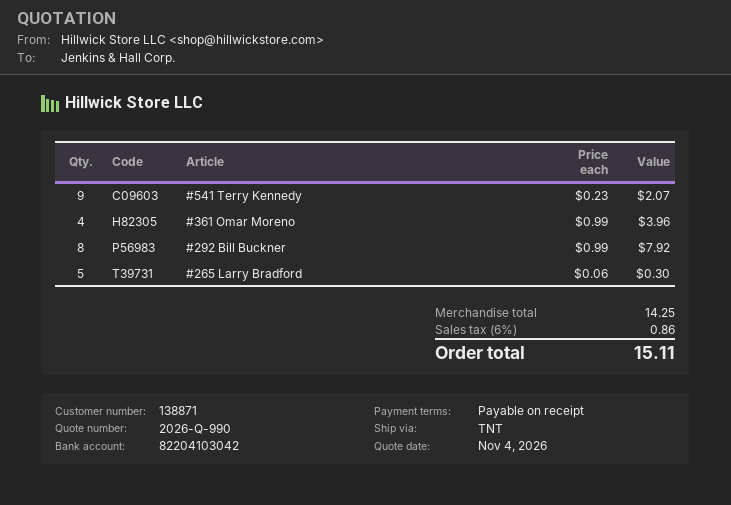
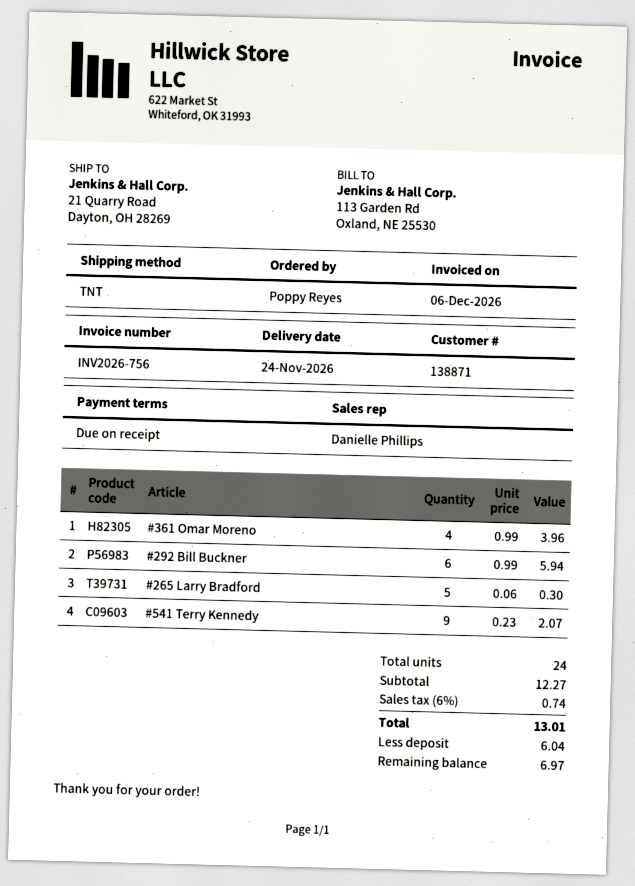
#292 Bill Buckner: 8 x 0.99 = 7.92 -> 6 x 0.99 = 5.94
subtotal: 14.25 -> 12.27
tax: 6% = 0.86 -> 6% = 0.74
total: 15.11 -> 13.01

